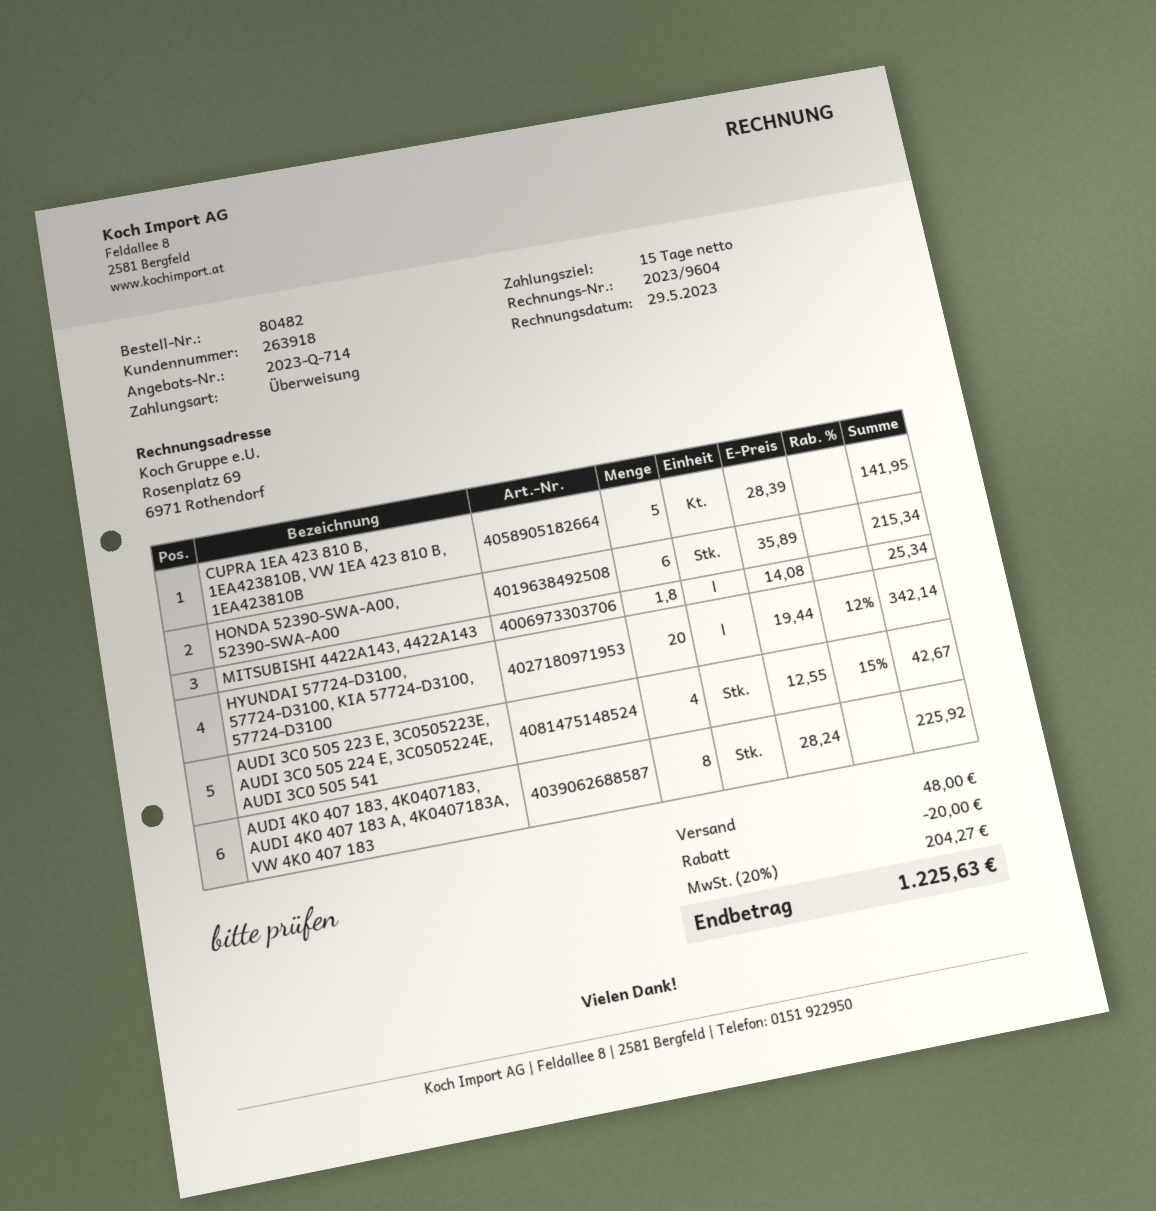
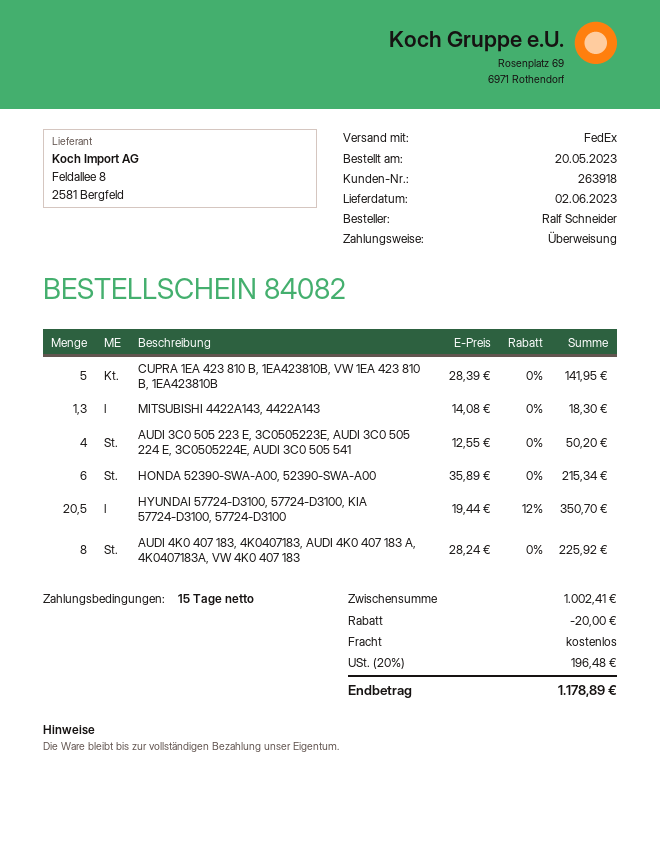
order number: 80482 -> 84082
MITSUBISHI 4422A143, 4422A143: 1.8 x 14.08 = 25.34 -> 1.3 x 14.08 = 18.30
HYUNDAI 57724-D3100, 57724-D3100, KIA 57724-D3100, 57724-D3100: 20 x 19.44 - 12% = 342.14 -> 20.5 x 19.44 - 12% = 350.70
AUDI 3C0 505 223 E, 3C0505223E, AUDI 3C0 505 224 E, 3C0505224E, AUDI 3C0 505 541: 4 x 12.55 - 15% = 42.67 -> 4 x 12.55 = 50.20
shipping: 48.00 -> 0.00
tax: 20% = 204.27 -> 20% = 196.48
total: 1225.63 -> 1178.89

